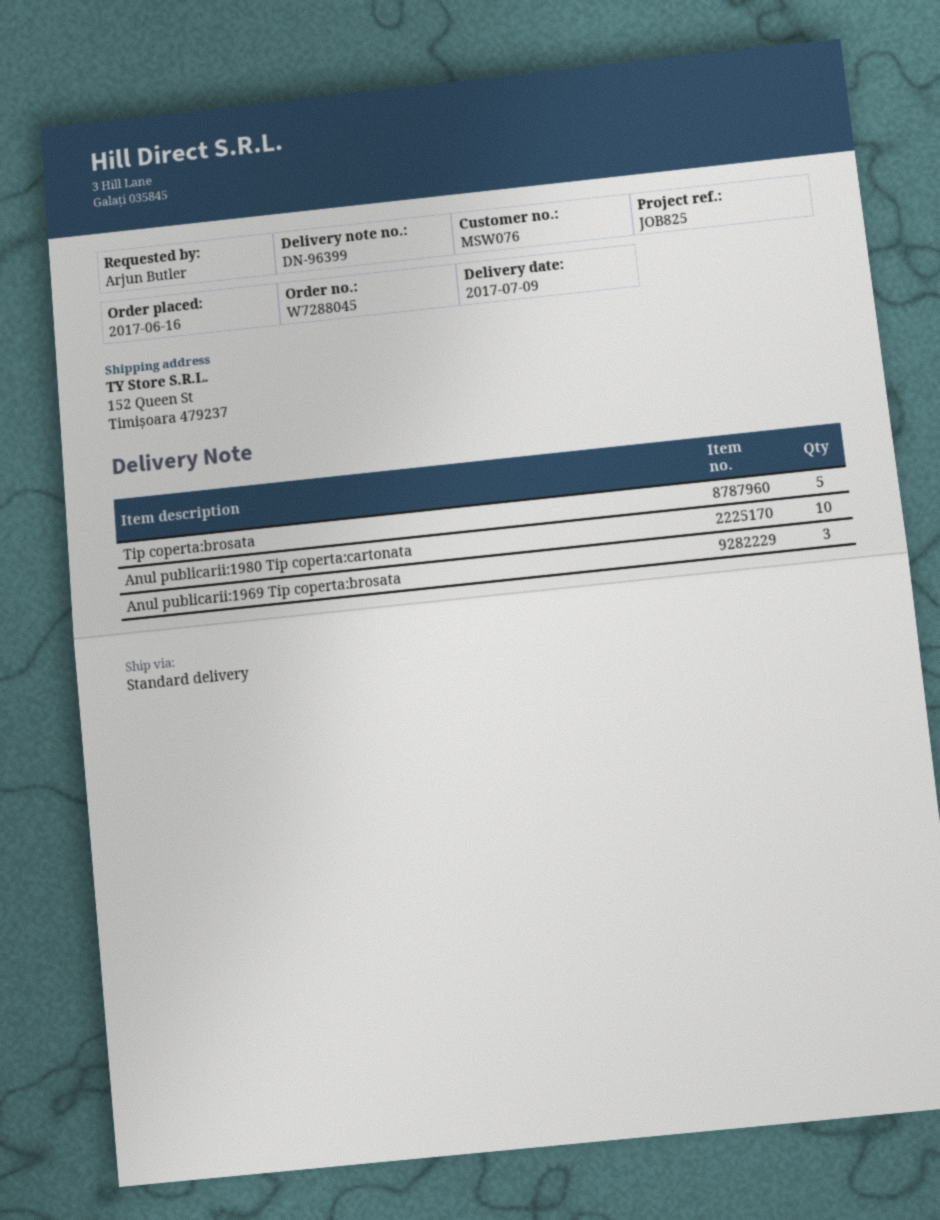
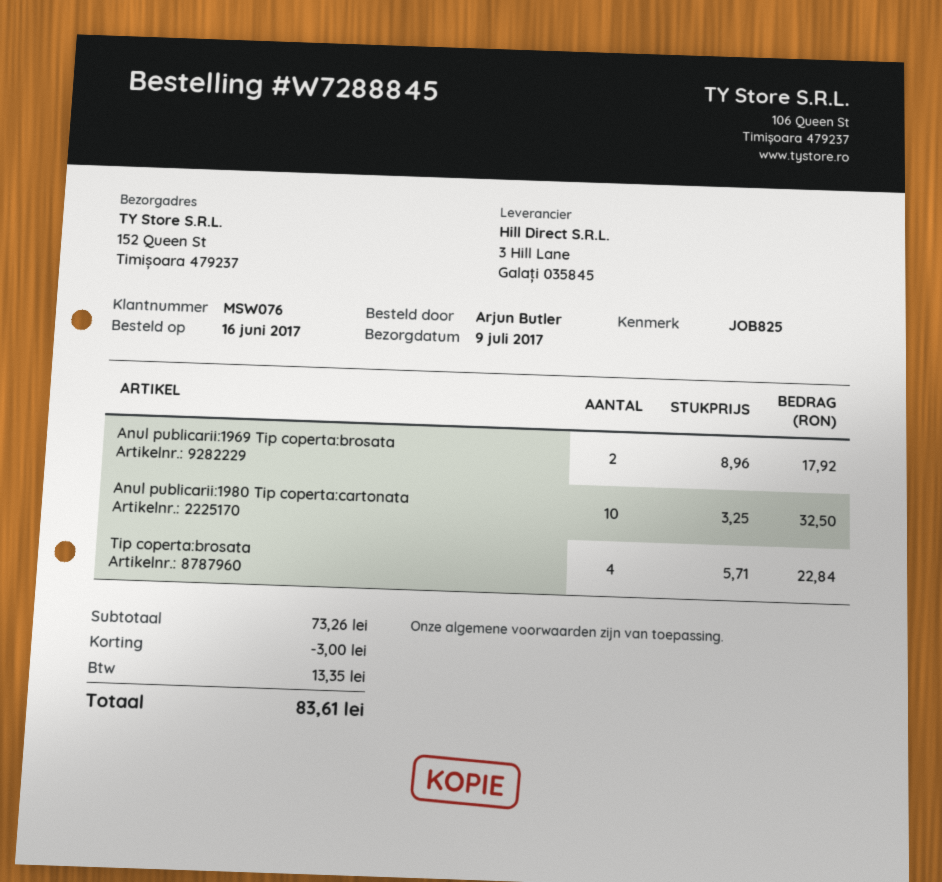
order number: W7288045 -> W7288845
Tip coperta:brosata: 5 -> 4
Anul publicarii:1969 Tip coperta:brosata: 3 -> 2

